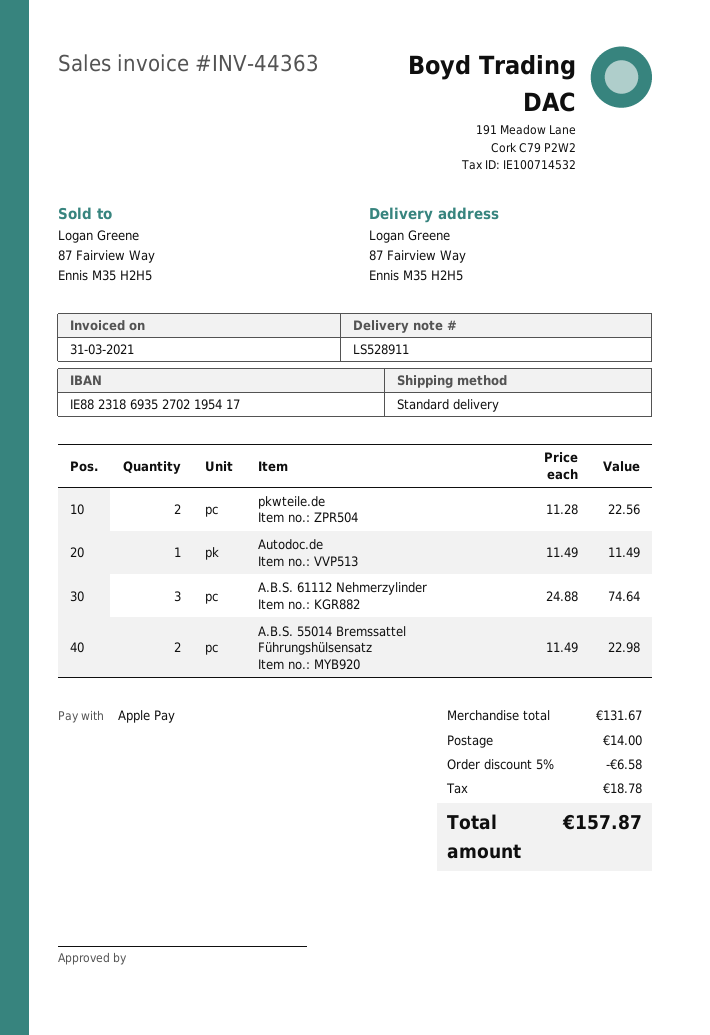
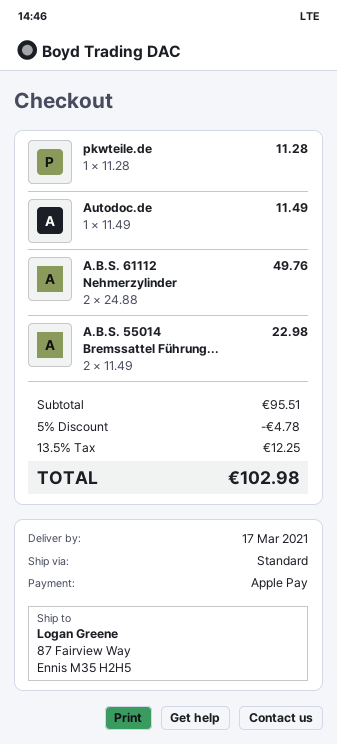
pkwteile.de: 2 x 11.28 = 22.56 -> 1 x 11.28 = 11.28
A.B.S. 61112 Nehmerzylinder: 3 x 24.88 = 74.64 -> 2 x 24.88 = 49.76
subtotal: 131.67 -> 95.51
discount: 5% = 6.58 -> 5% = 4.78
shipping: 14.00 -> none
tax: 18.78 -> 12.25
total: 157.87 -> 102.98

